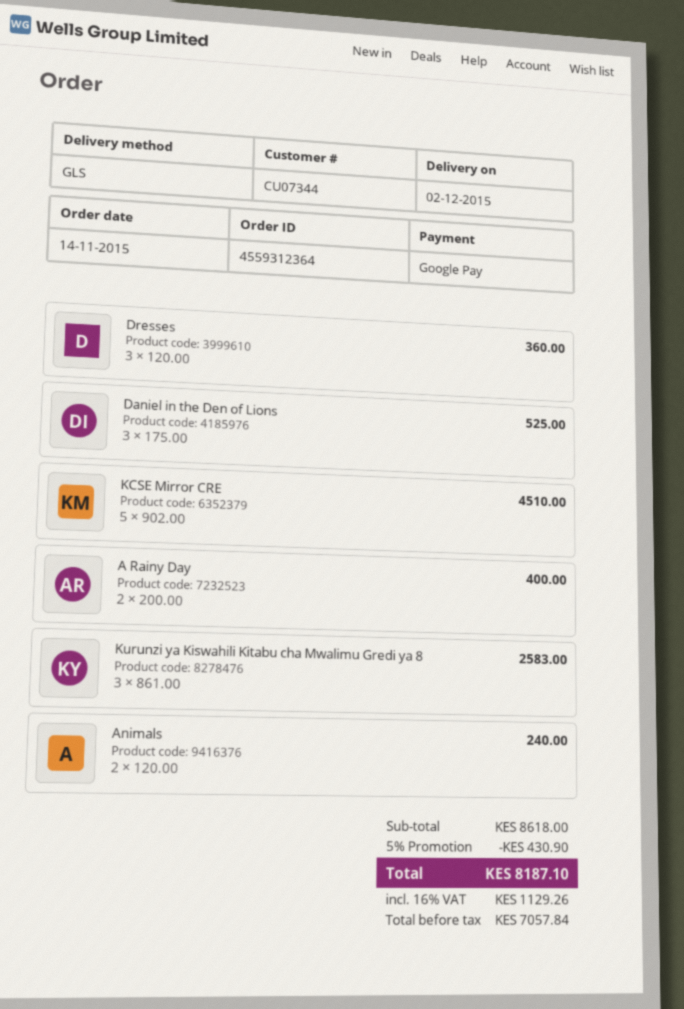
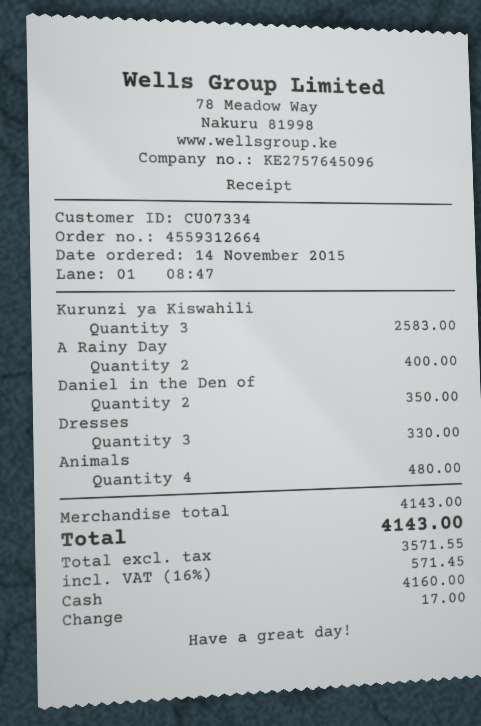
order number: 4559312364 -> 4559312664
customer number: CU07344 -> CU07334
payment method: Google Pay -> cash
Dresses: 3 for 360.00 -> 3 for 330.00
Daniel in the Den of Lions: 3 for 525.00 -> 2 for 350.00
KCSE Mirror CRE: 5 for 4510.00 -> none
Animals: 2 for 240.00 -> 4 for 480.00
subtotal: 8618.00 -> 4143.00
discount: 5% = 430.90 -> none
net: 7057.84 -> 3571.55
tax: 16% = 1129.26 -> 16% = 571.45
total: 8187.10 -> 4143.00

